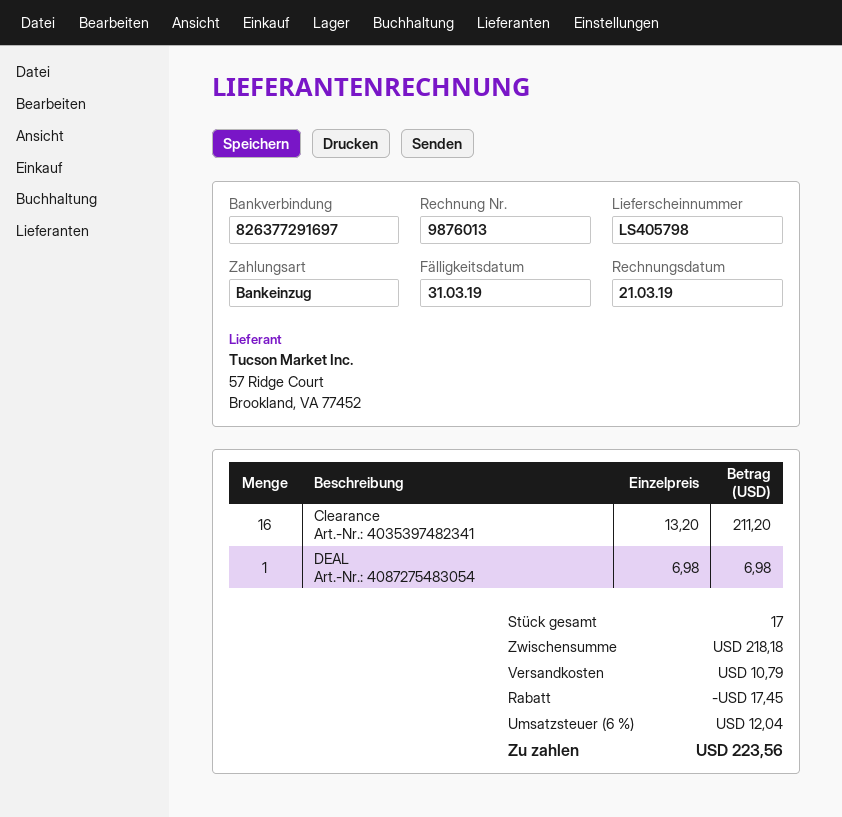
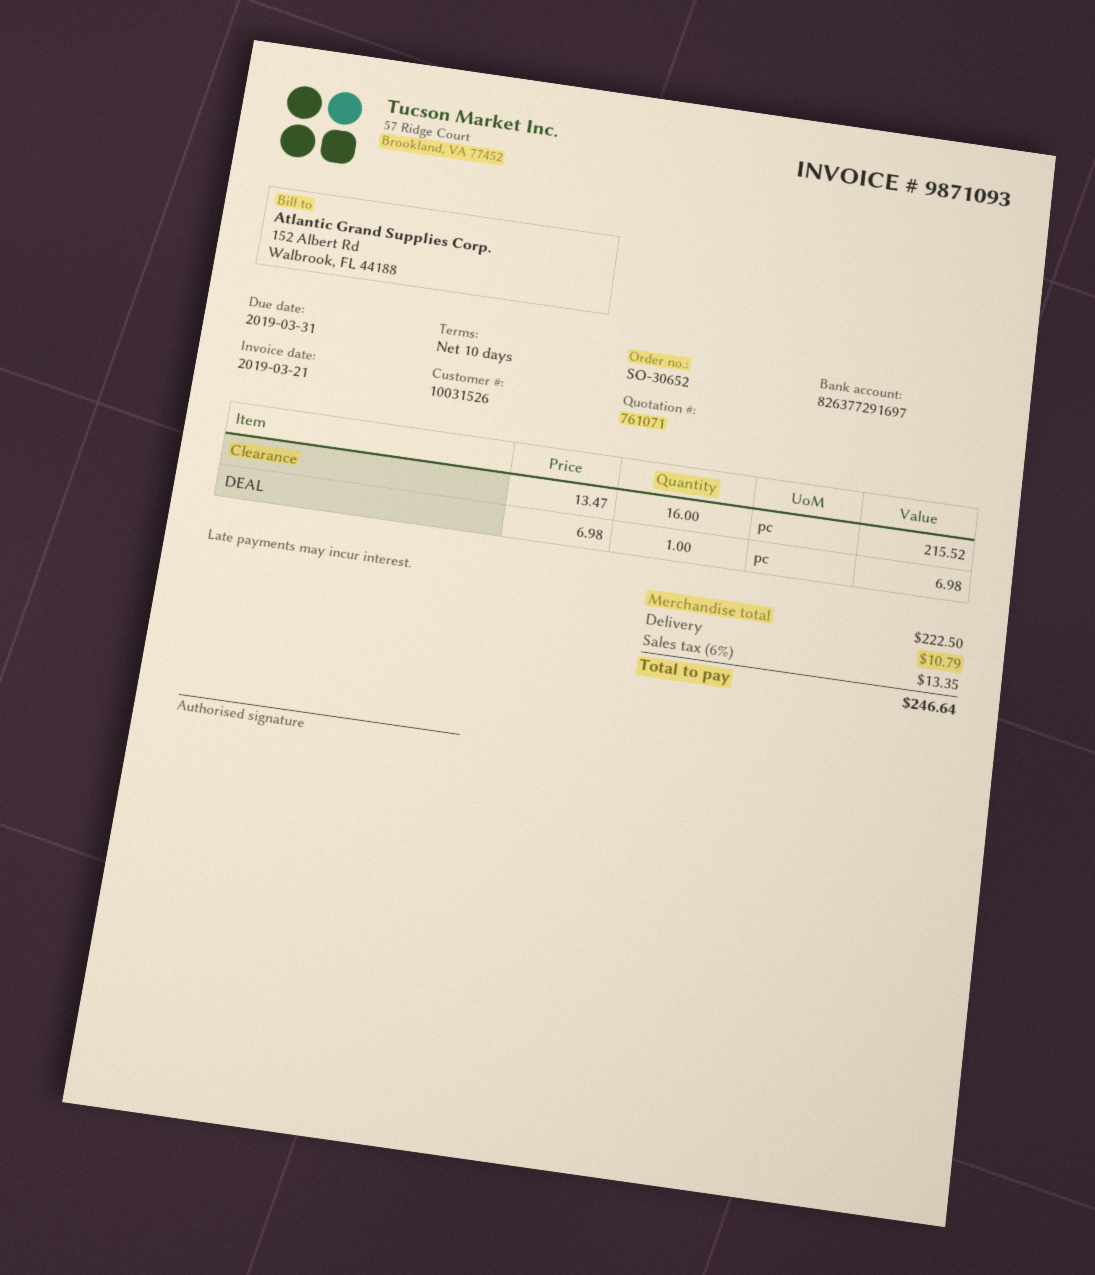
invoice number: 9876013 -> 9871093
Clearance: 16 x 13.20 = 211.20 -> 16 x 13.47 = 215.52
subtotal: 218.18 -> 222.50
discount: 17.45 -> none
tax: 6% = 12.04 -> 6% = 13.35
total: 223.56 -> 246.64

